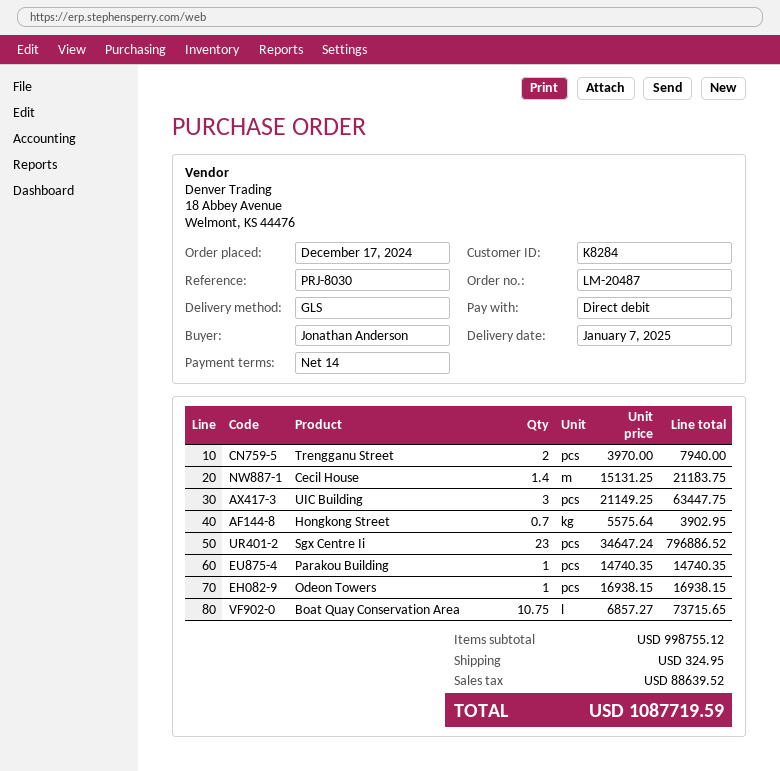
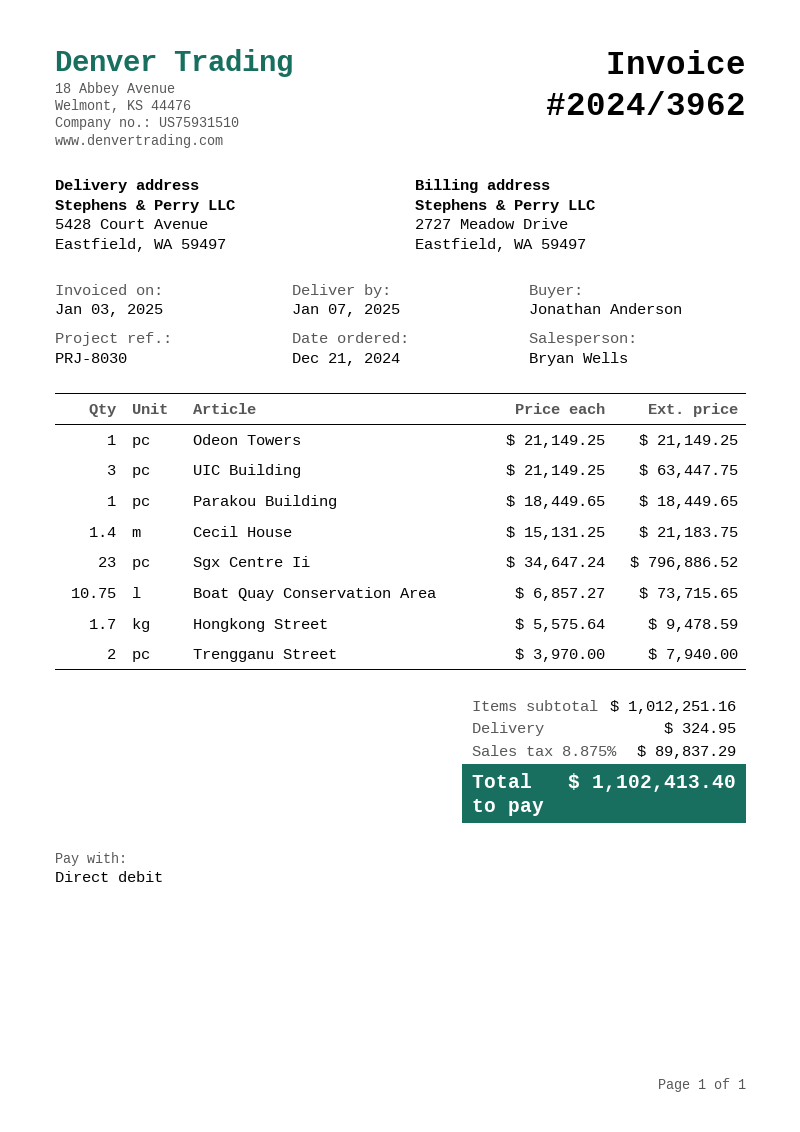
order date: 2024-12-17 -> 2024-12-21
Hongkong Street: 0.7 x 5575.64 = 3902.95 -> 1.7 x 5575.64 = 9478.59
Parakou Building: 1 x 14740.35 = 14740.35 -> 1 x 18449.65 = 18449.65
Odeon Towers: 1 x 16938.15 = 16938.15 -> 1 x 21149.25 = 21149.25
subtotal: 998755.12 -> 1012251.16
tax: 88639.52 -> 89837.29
total: 1087719.59 -> 1102413.40

